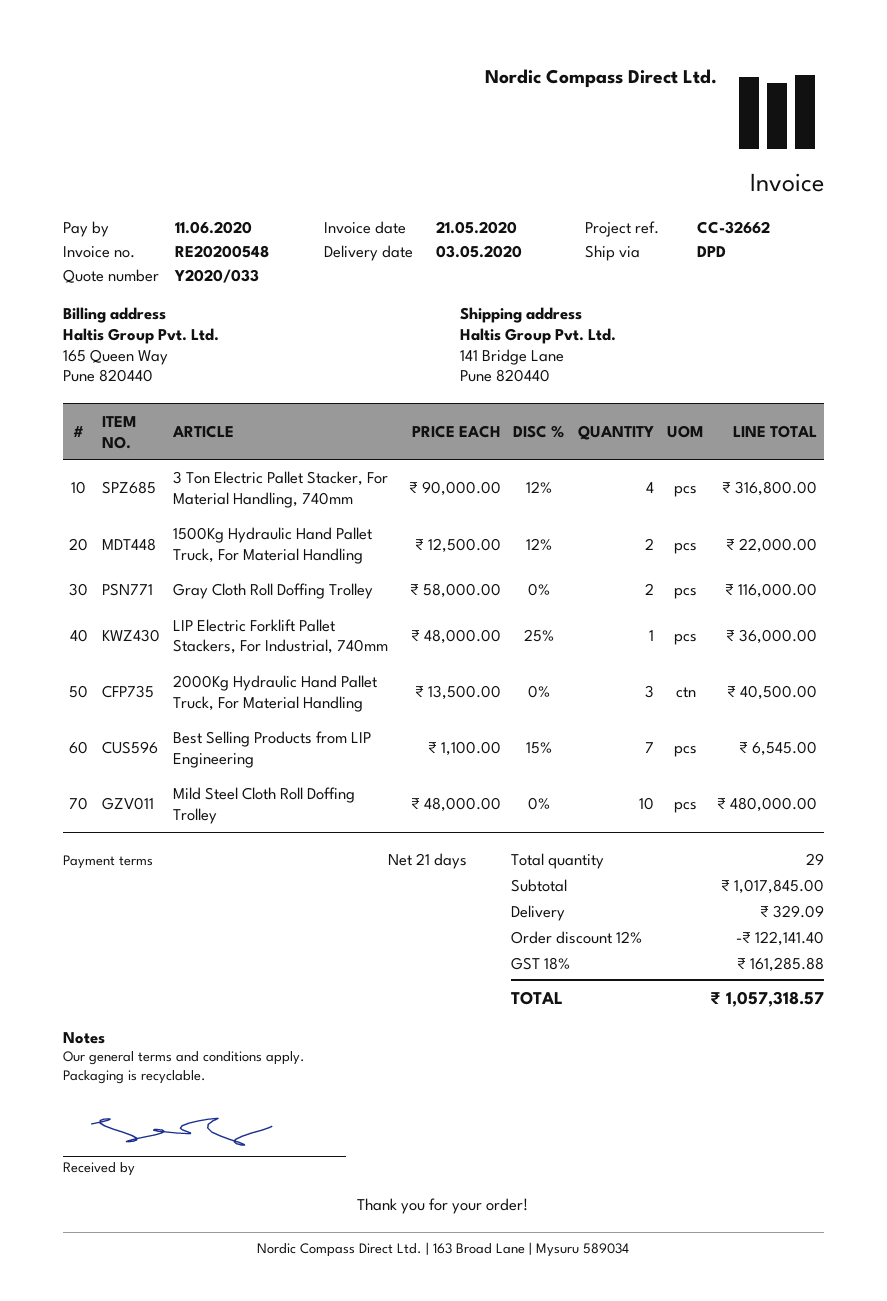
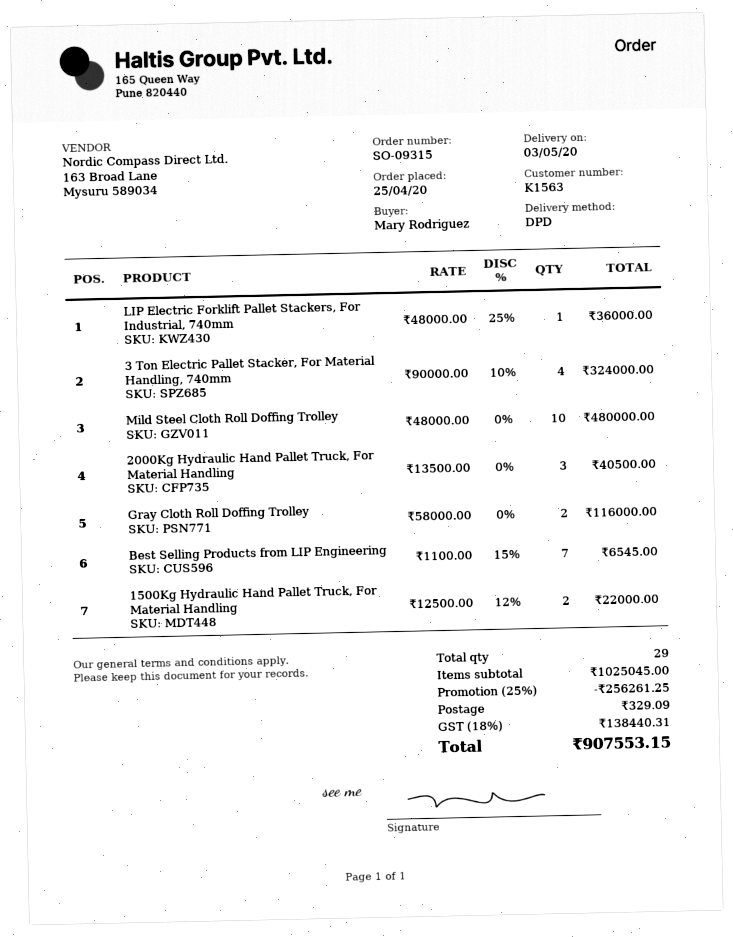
3 Ton Electric Pallet Stacker, For Material Handling, 740mm: 4 x 90000.00 - 12% = 316800.00 -> 4 x 90000.00 - 10% = 324000.00
subtotal: 1017845.00 -> 1025045.00
discount: 12% = 122141.40 -> 25% = 256261.25
tax: 18% = 161285.88 -> 18% = 138440.31
total: 1057318.57 -> 907553.15

